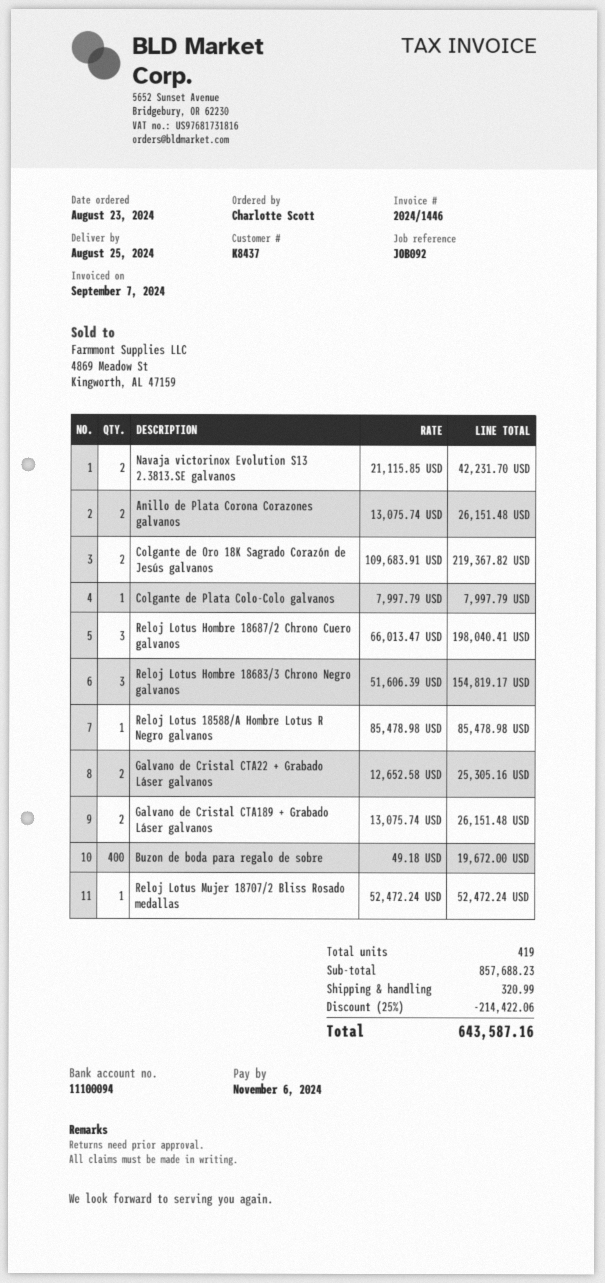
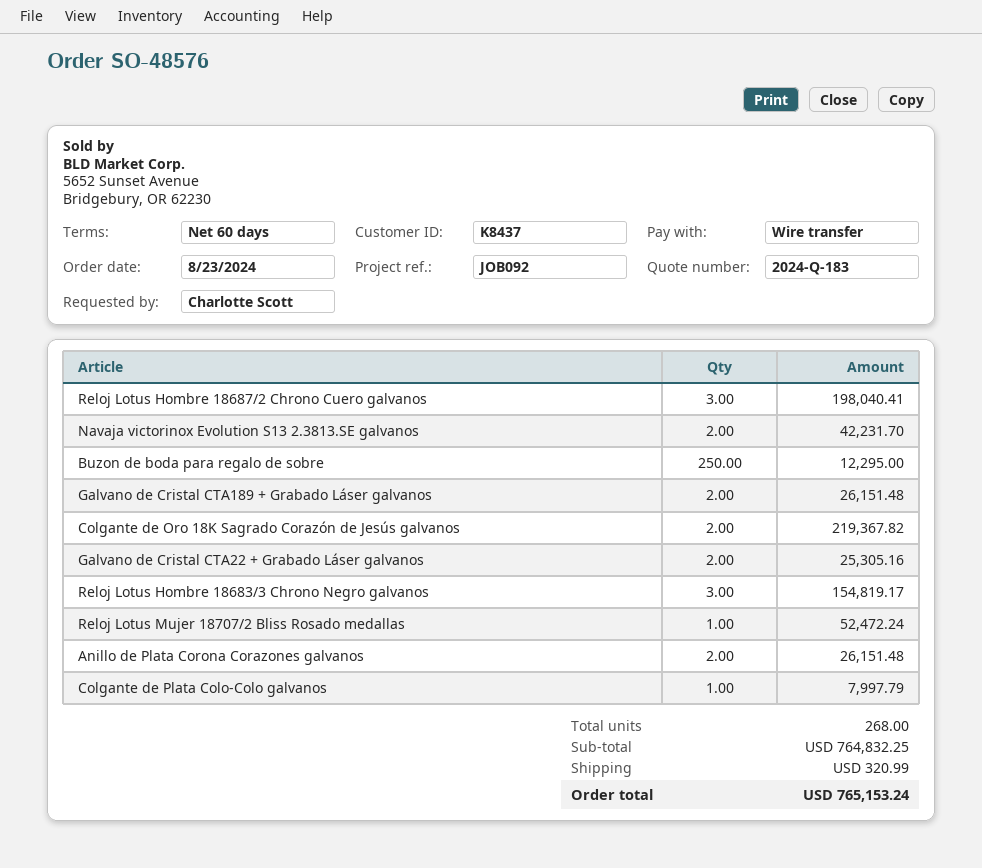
Reloj Lotus 18588/A Hombre Lotus R Negro galvanos: 1 for 85478.98 -> none
Buzon de boda para regalo de sobre: 400 for 19672.00 -> 250 for 12295.00
total quantity: 419 -> 268
subtotal: 857688.23 -> 764832.25
discount: 25% = 214422.06 -> none
total: 643587.16 -> 765153.24

